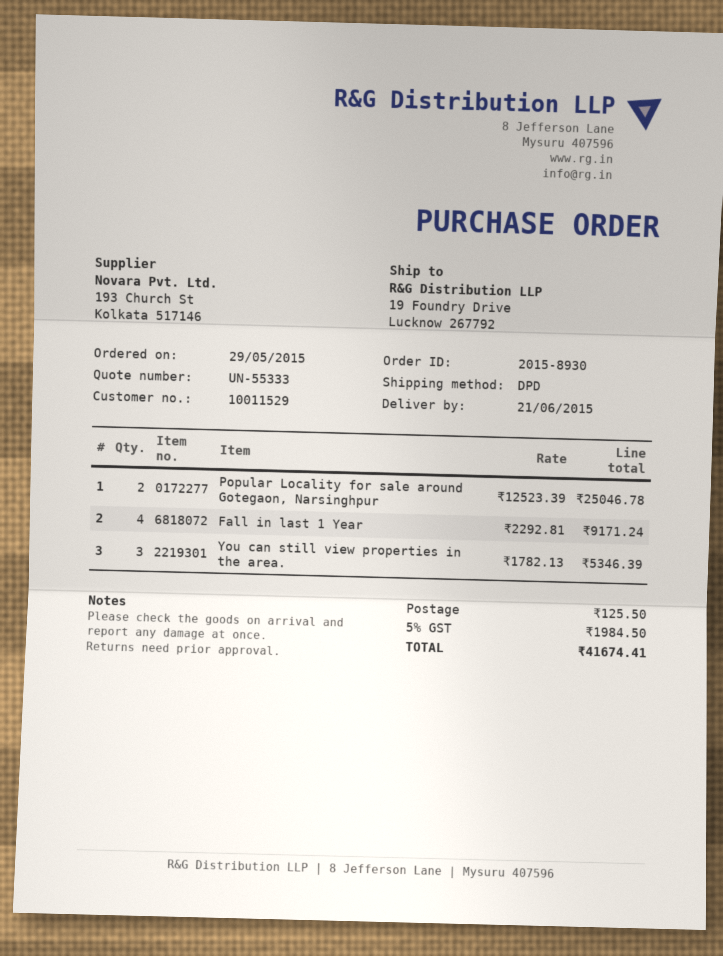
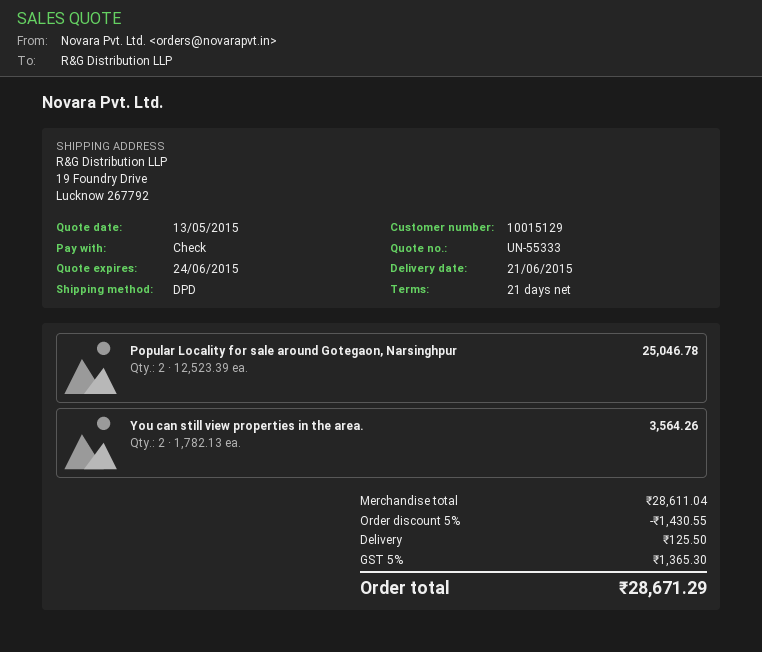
customer number: 10011529 -> 10015129
Fall in last 1 Year: 4 x 2292.81 = 9171.24 -> none
You can still view properties in the area.: 3 x 1782.13 = 5346.39 -> 2 x 1782.13 = 3564.26
discount: none -> 5% = 1430.55
tax: 5% = 1984.50 -> 5% = 1365.30
total: 41674.41 -> 28671.29

